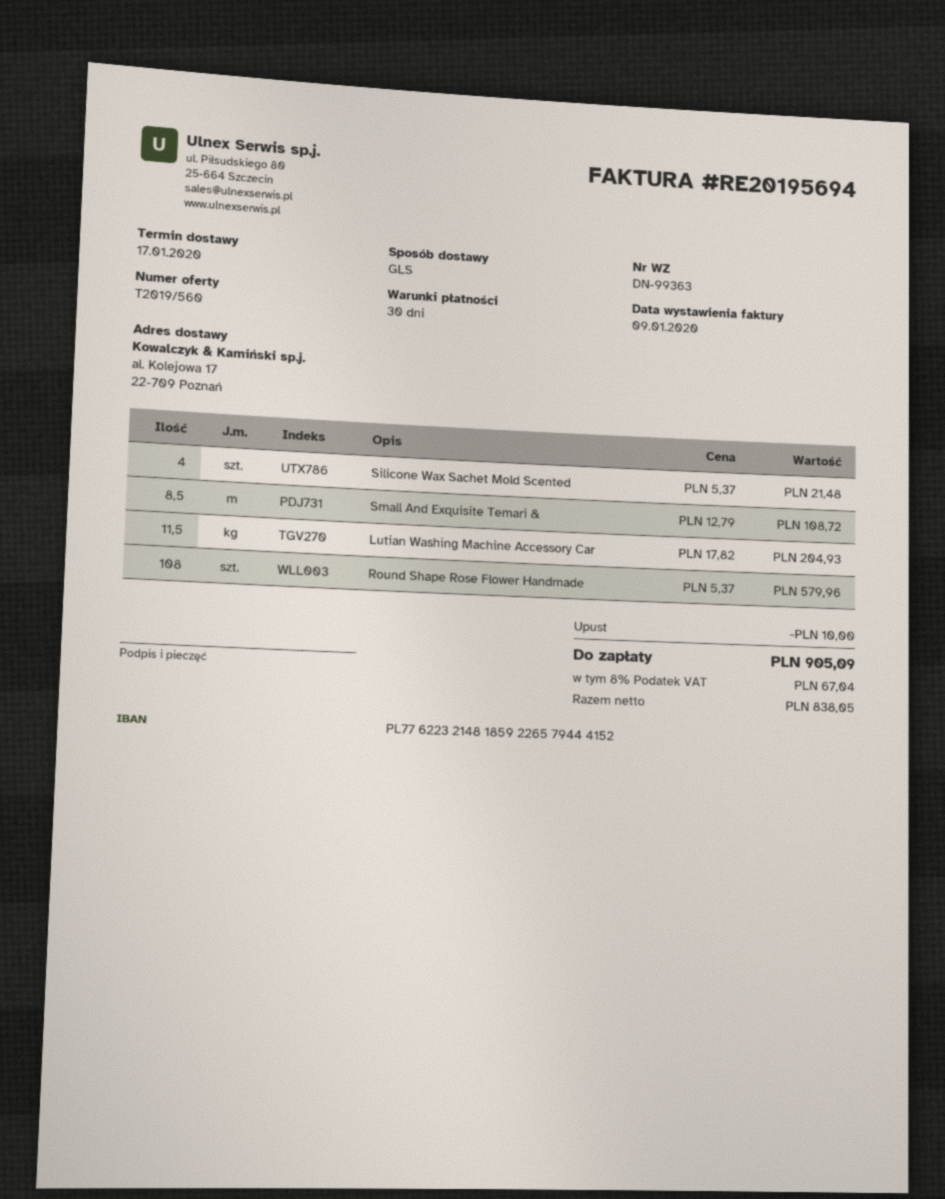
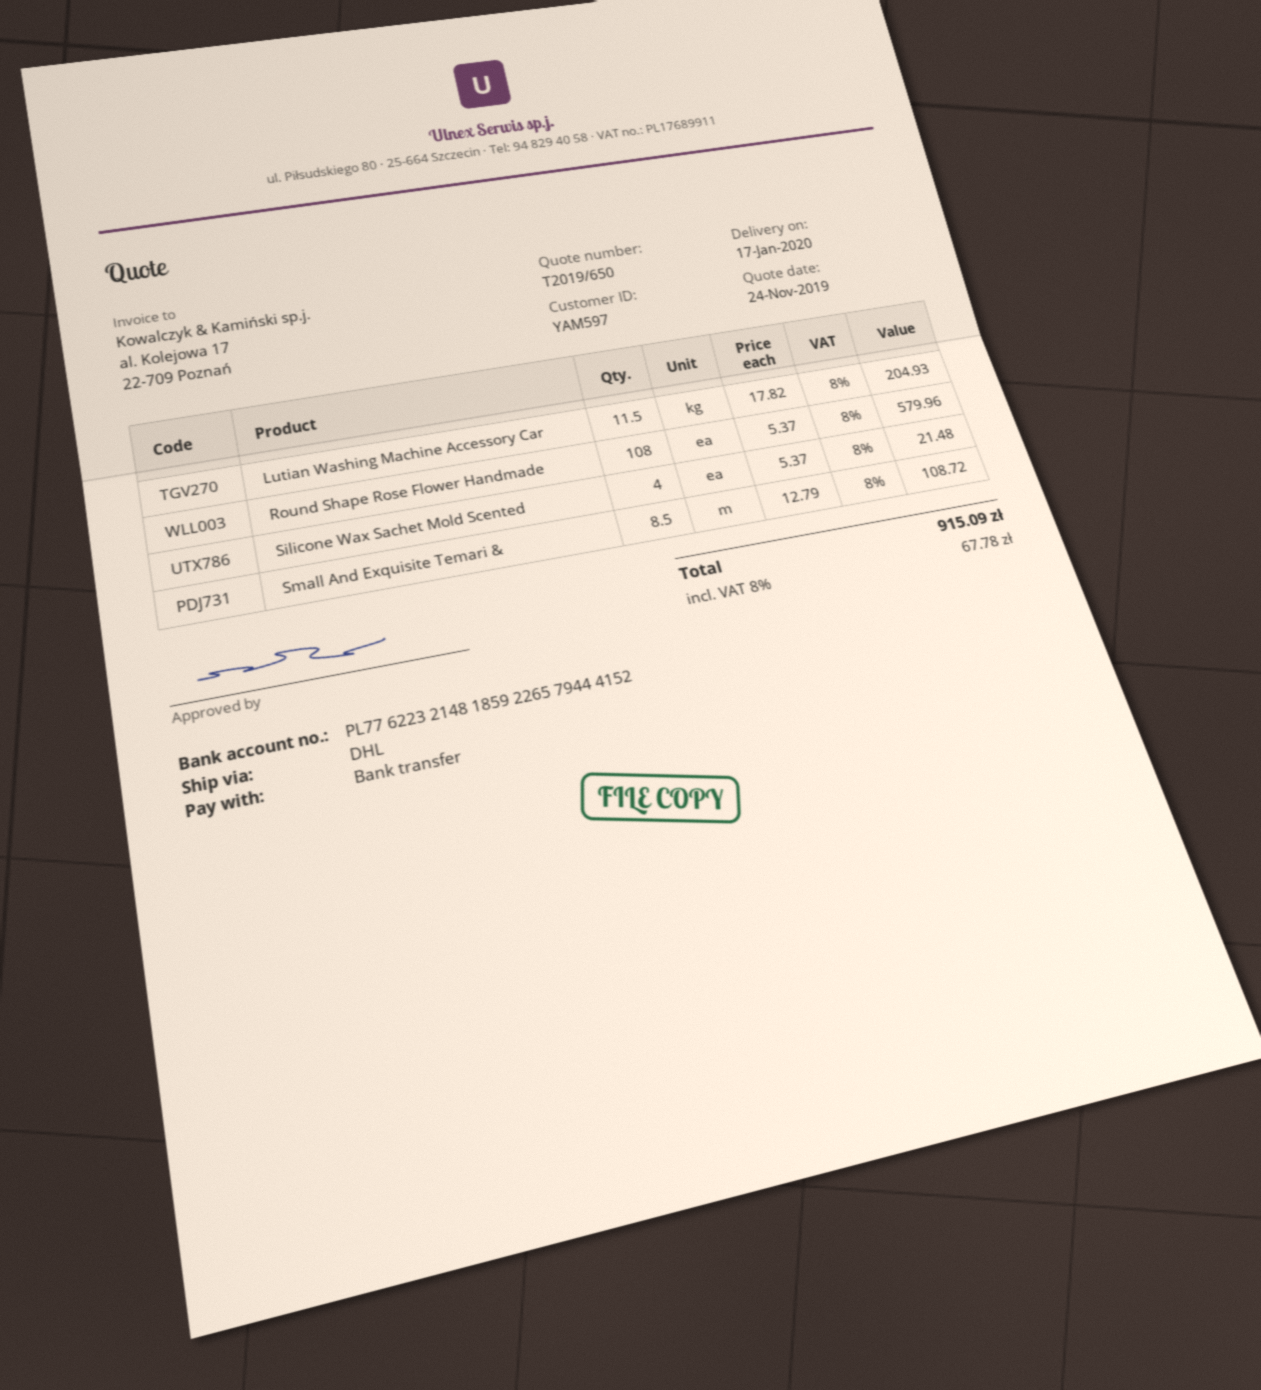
quote number: T2019/560 -> T2019/650
shipping method: GLS -> DHL
discount: 10.00 -> none
tax: 8% = 67.04 -> 8% = 67.78
total: 905.09 -> 915.09

